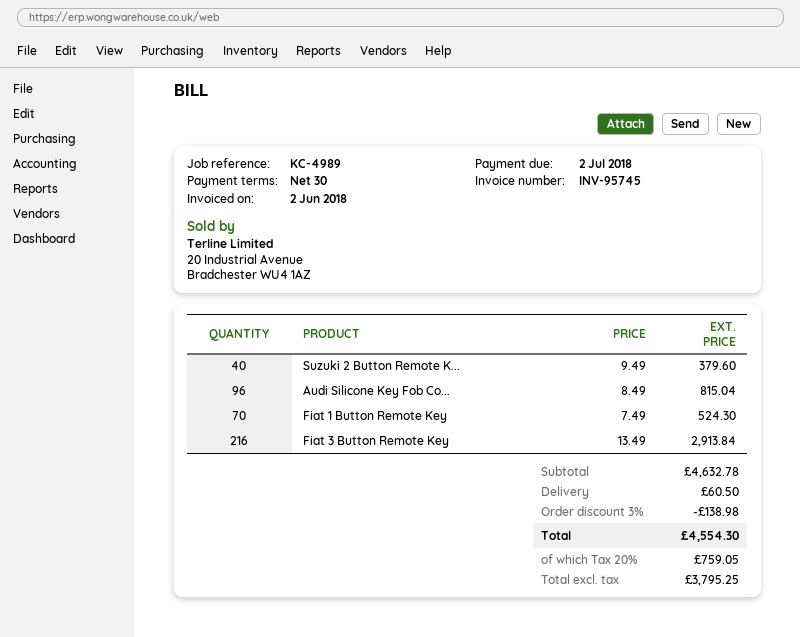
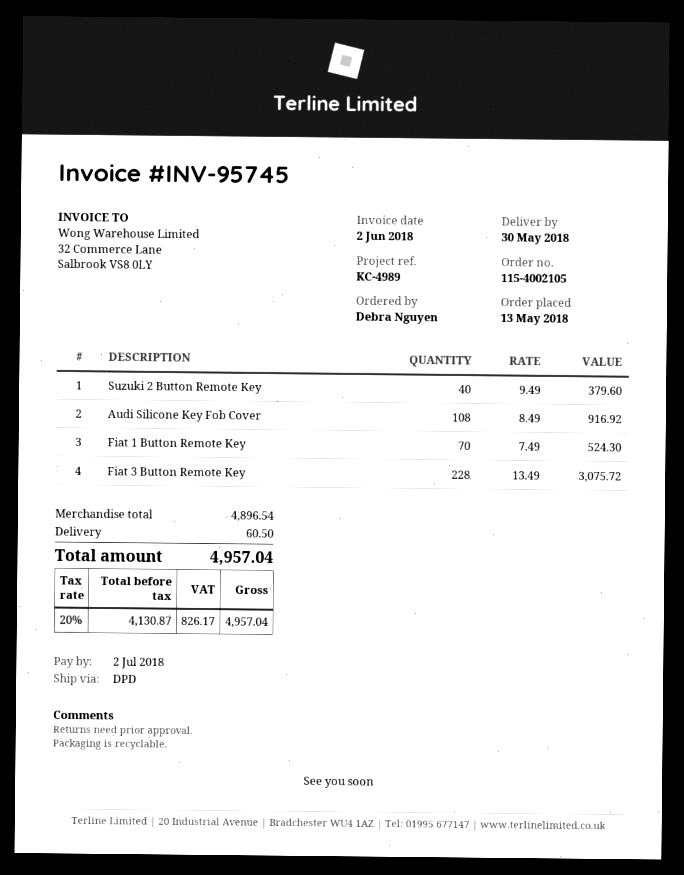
Audi Silicone Key Fob Co...: 96 x 8.49 = 815.04 -> 108 x 8.49 = 916.92
Fiat 3 Button Remote Key: 216 x 13.49 = 2913.84 -> 228 x 13.49 = 3075.72
subtotal: 4632.78 -> 4896.54
discount: 3% = 138.98 -> none
net: 3795.25 -> 4130.87
tax: 20% = 759.05 -> 20% = 826.17
total: 4554.30 -> 4957.04

